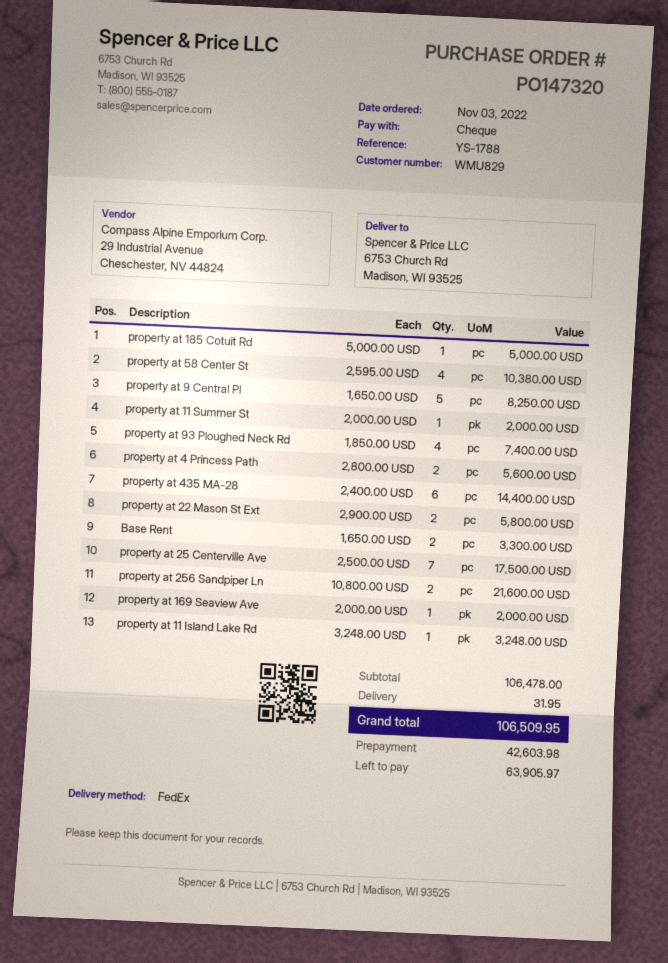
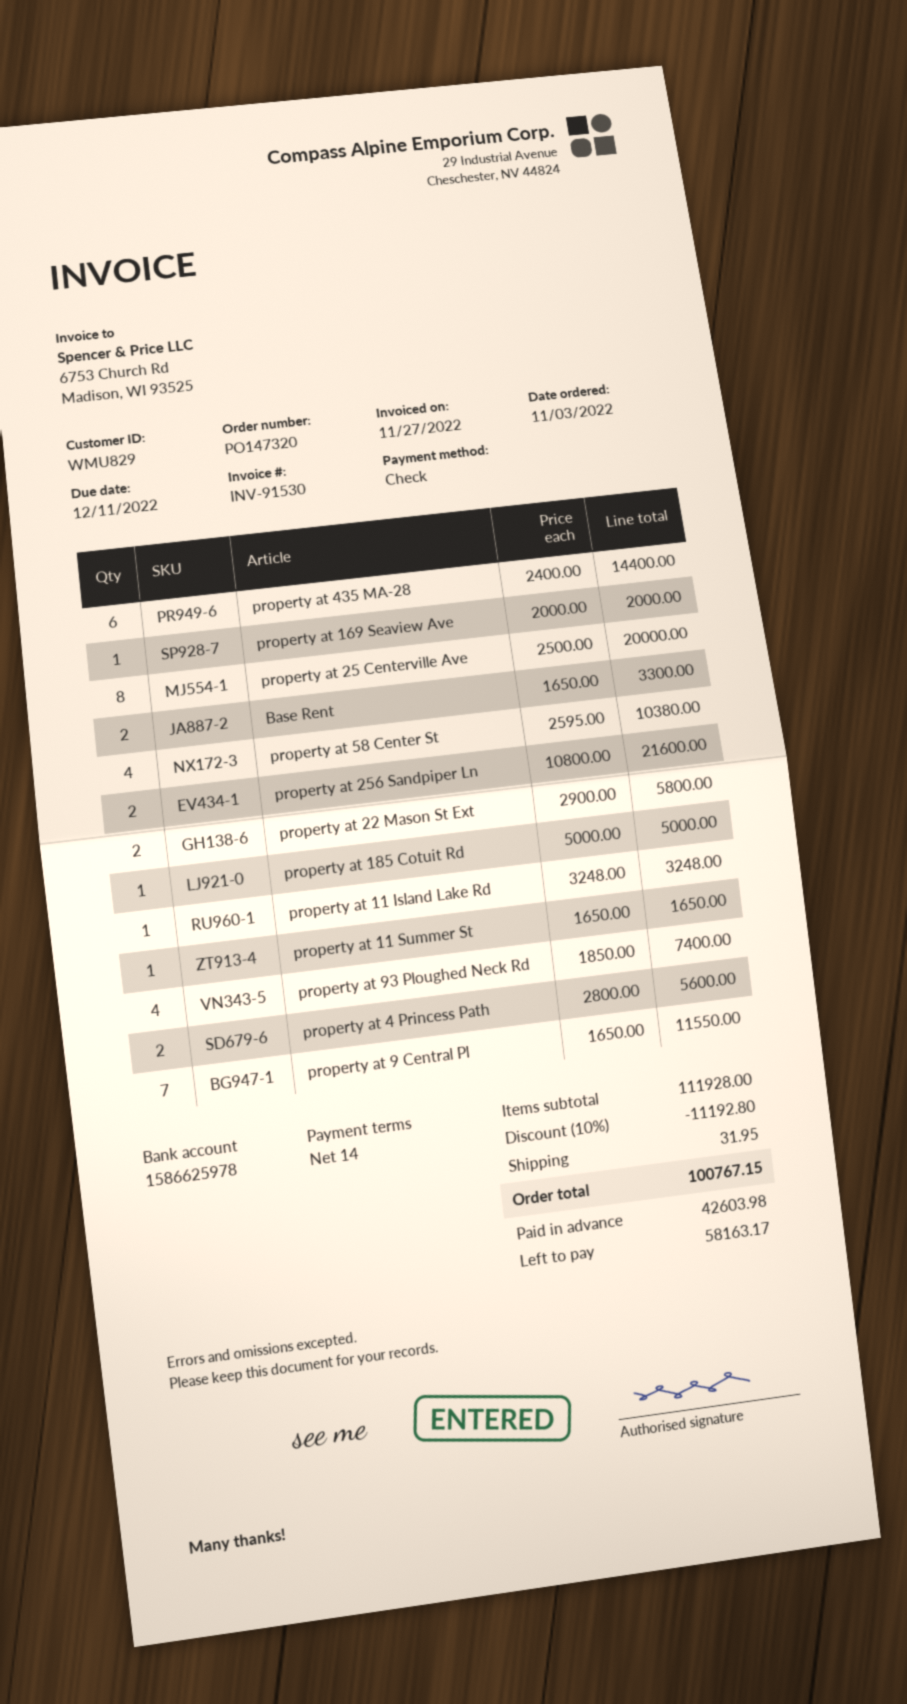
property at 9 Central Pl: 5 x 1650.00 = 8250.00 -> 7 x 1650.00 = 11550.00
property at 11 Summer St: 1 x 2000.00 = 2000.00 -> 1 x 1650.00 = 1650.00
property at 25 Centerville Ave: 7 x 2500.00 = 17500.00 -> 8 x 2500.00 = 20000.00
subtotal: 106478.00 -> 111928.00
discount: none -> 10% = 11192.80
total: 106509.95 -> 100767.15
balance: 63905.97 -> 58163.17

